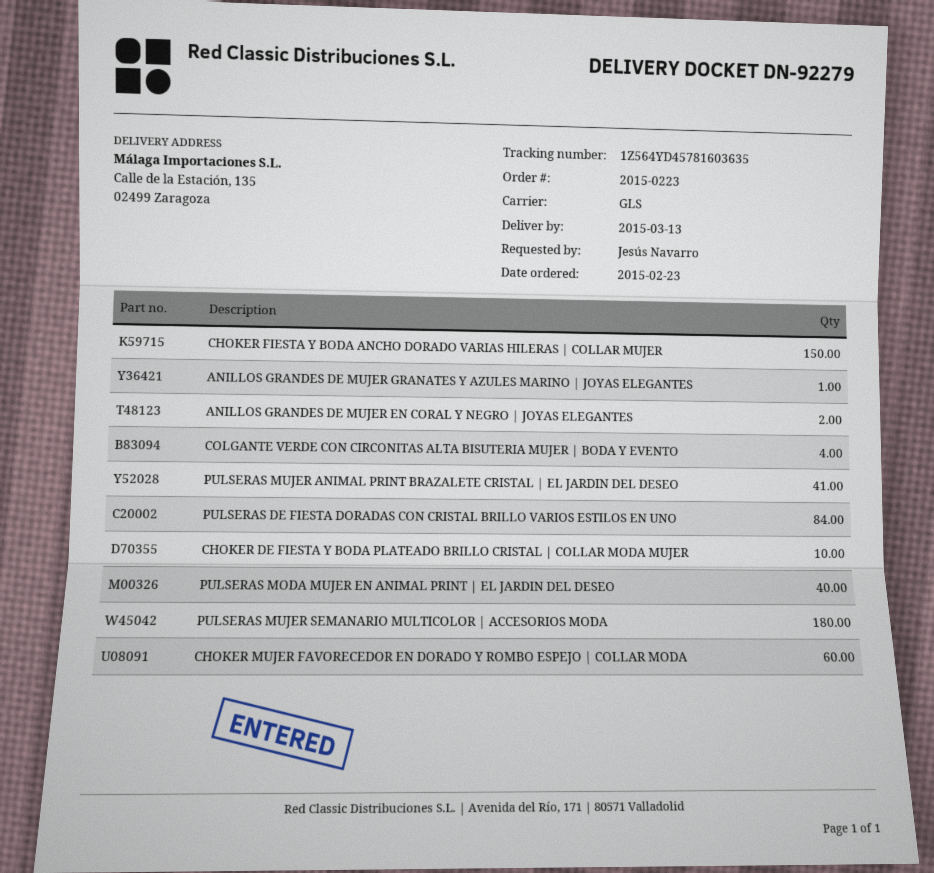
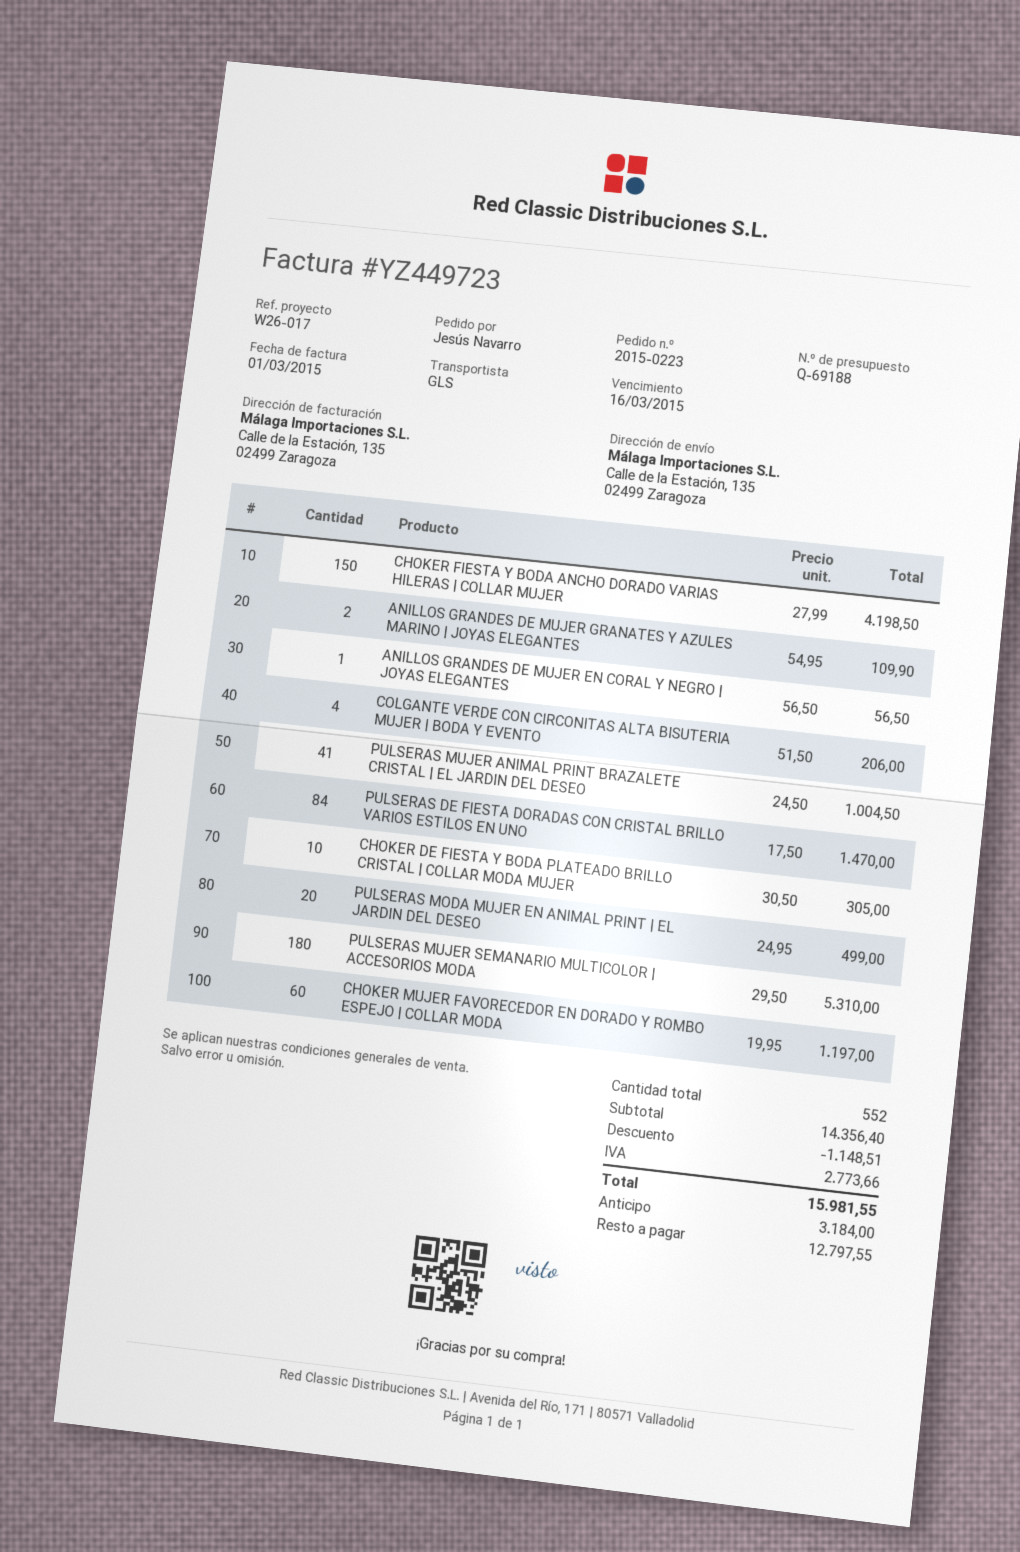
ANILLOS GRANDES DE MUJER GRANATES Y AZULES MARINO | JOYAS ELEGANTES: 1 -> 2
ANILLOS GRANDES DE MUJER EN CORAL Y NEGRO | JOYAS ELEGANTES: 2 -> 1
PULSERAS MODA MUJER EN ANIMAL PRINT | EL JARDIN DEL DESEO: 40 -> 20

